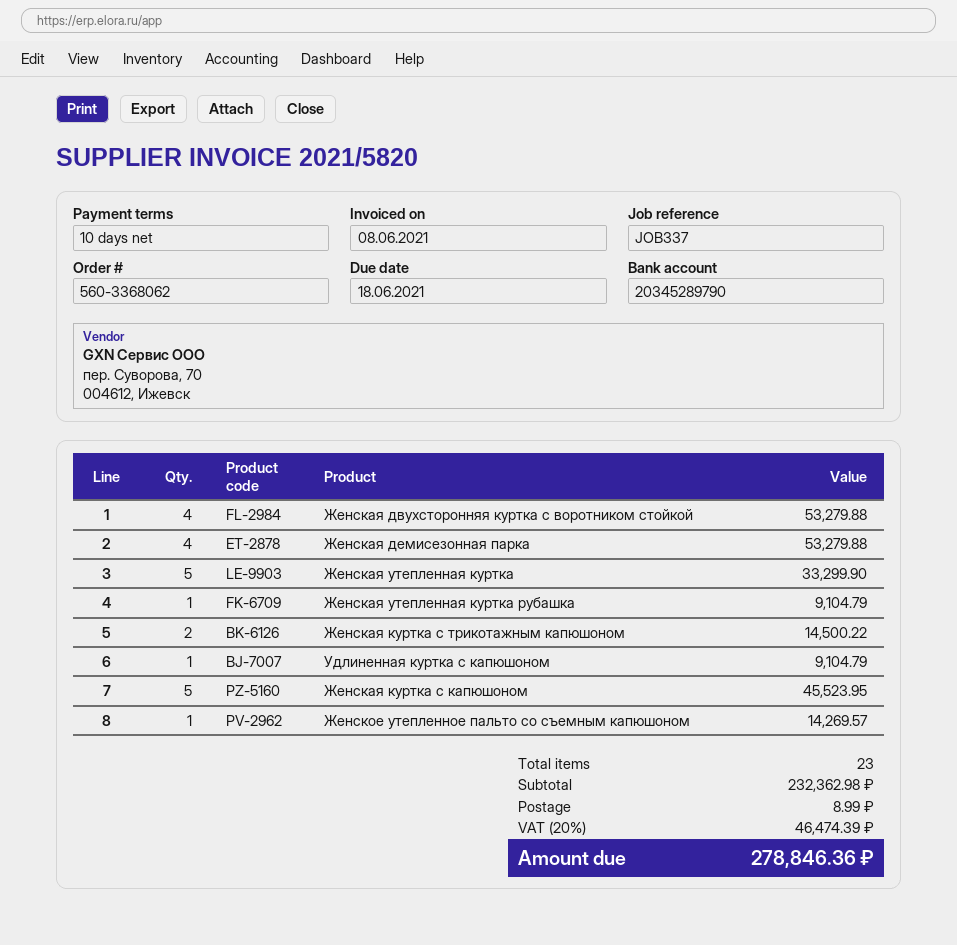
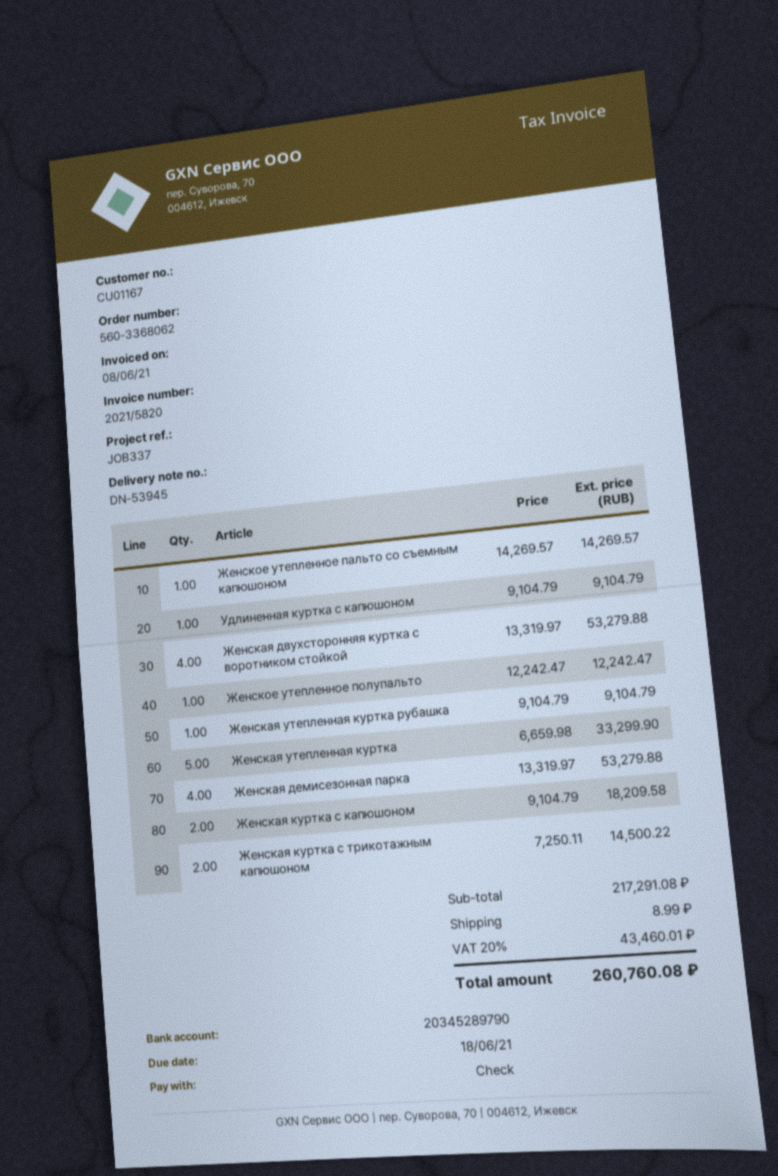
Женская куртка с капюшоном: 5 for 45523.95 -> 2 for 18209.58
Женское утепленное полупальто: none -> 1 for 12242.47
subtotal: 232362.98 -> 217291.08
tax: 20% = 46474.39 -> 20% = 43460.01
total: 278846.36 -> 260760.08

